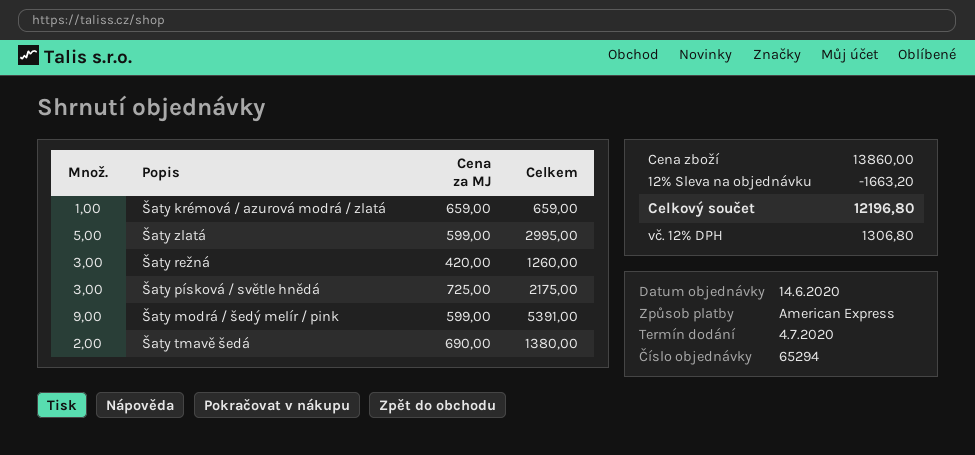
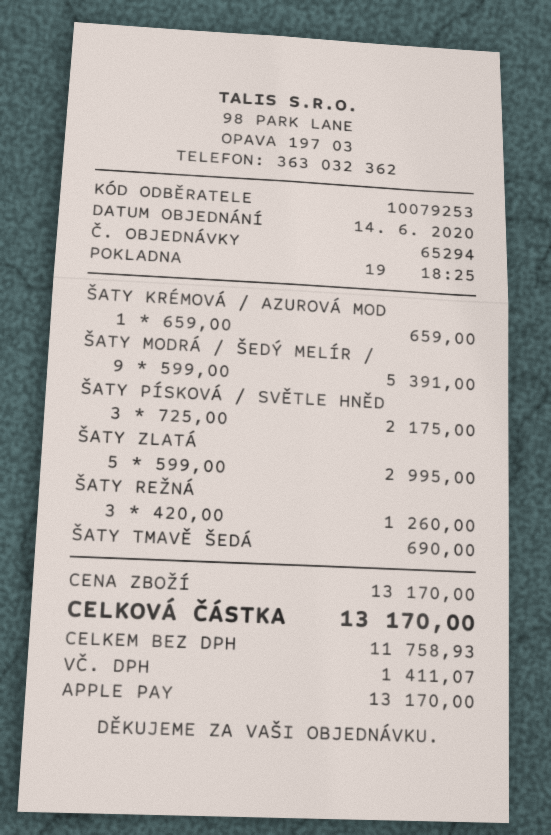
payment method: American Express -> Apple Pay
Šaty tmavě šedá: 2 x 690.00 = 1380.00 -> 1 x 690.00 = 690.00
subtotal: 13860.00 -> 13170.00
discount: 12% = 1663.20 -> none
tax: 1306.80 -> 1411.07
total: 12196.80 -> 13170.00

